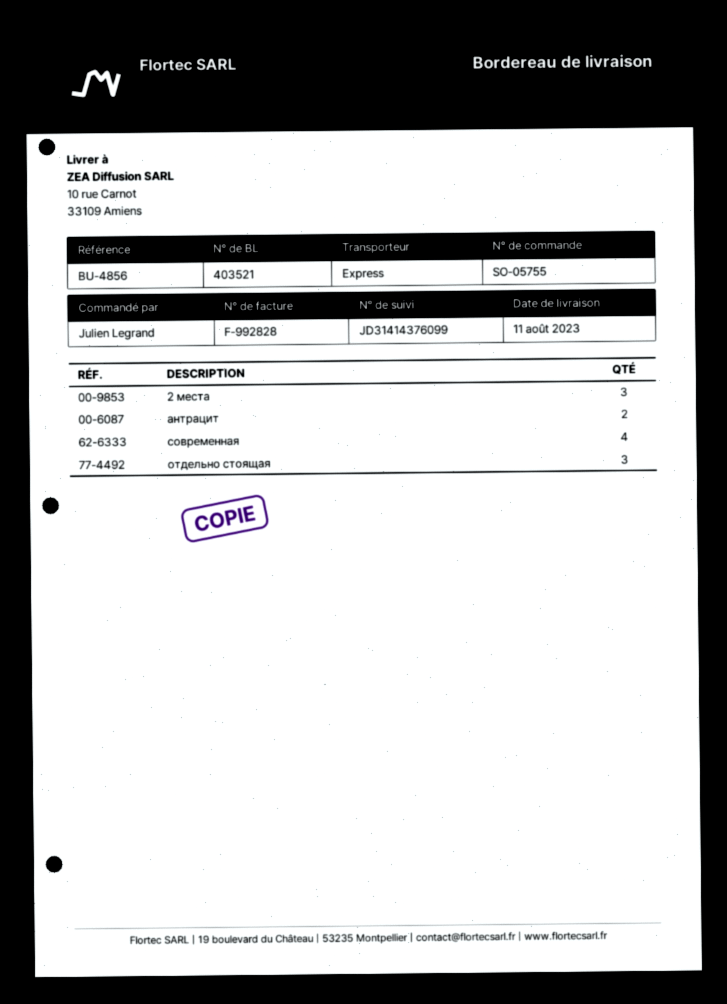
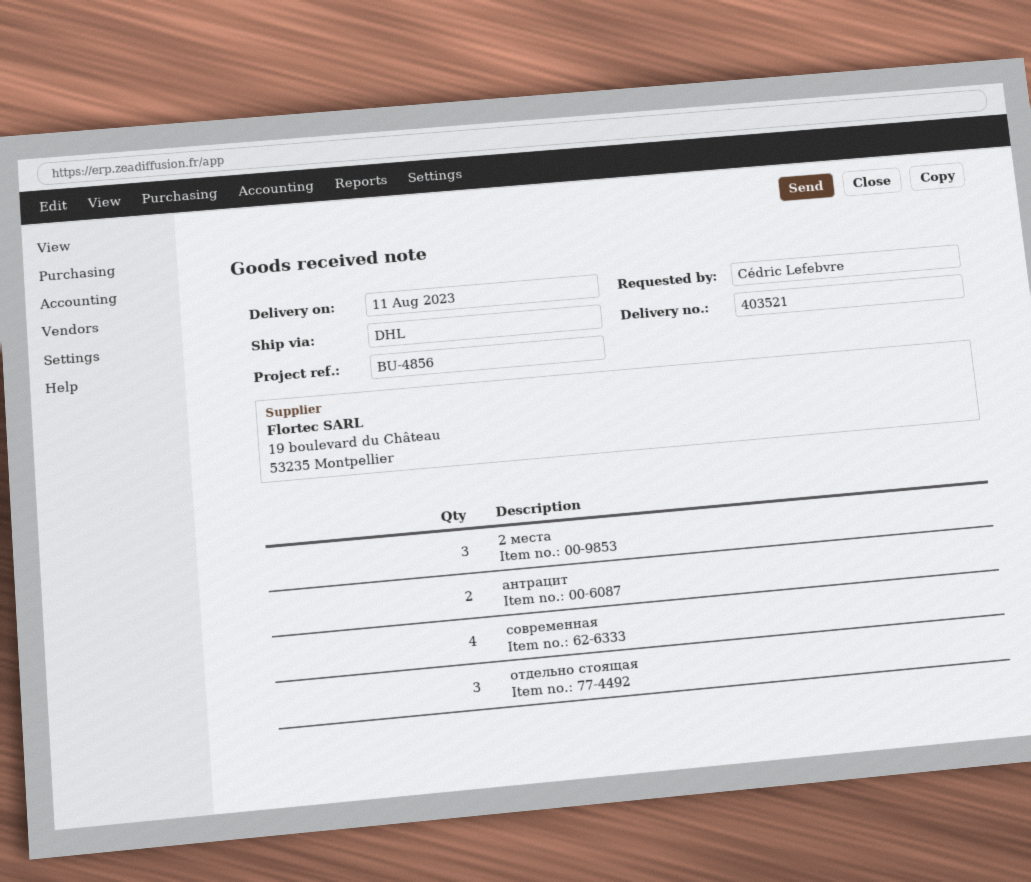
ordered by: Julien Legrand -> Cédric Lefebvre
shipping method: express -> DHL

